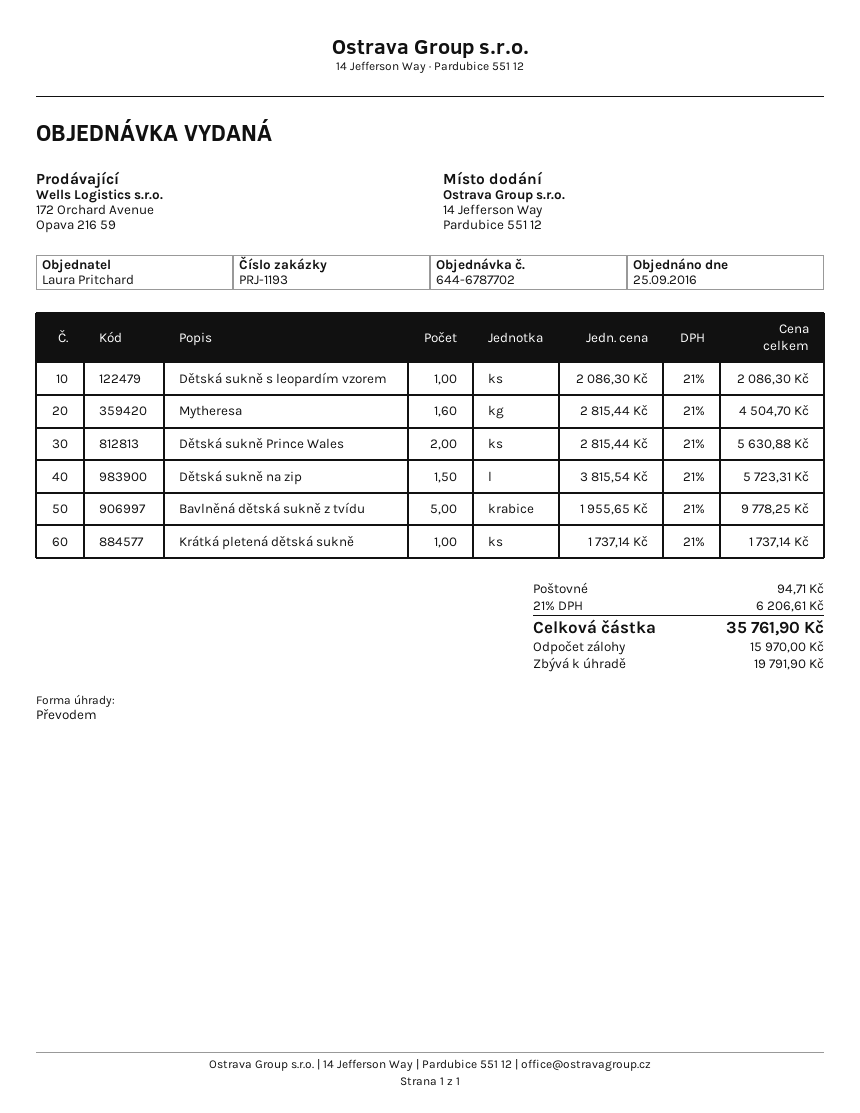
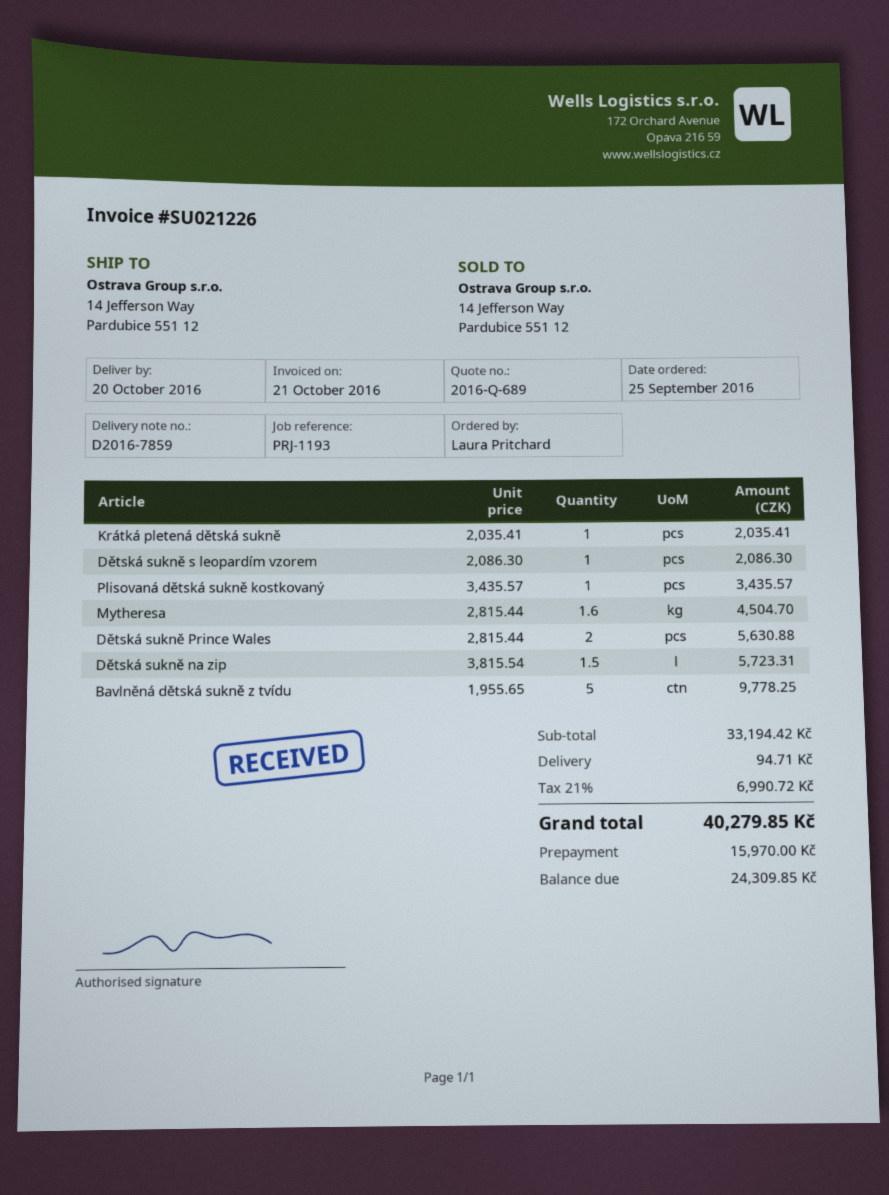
Krátká pletená dětská sukně: 1 x 1737.14 = 1737.14 -> 1 x 2035.41 = 2035.41
Plisovaná dětská sukně kostkovaný: none -> 1 x 3435.57 = 3435.57
tax: 21% = 6206.61 -> 21% = 6990.72
total: 35761.90 -> 40279.85
balance: 19791.90 -> 24309.85

